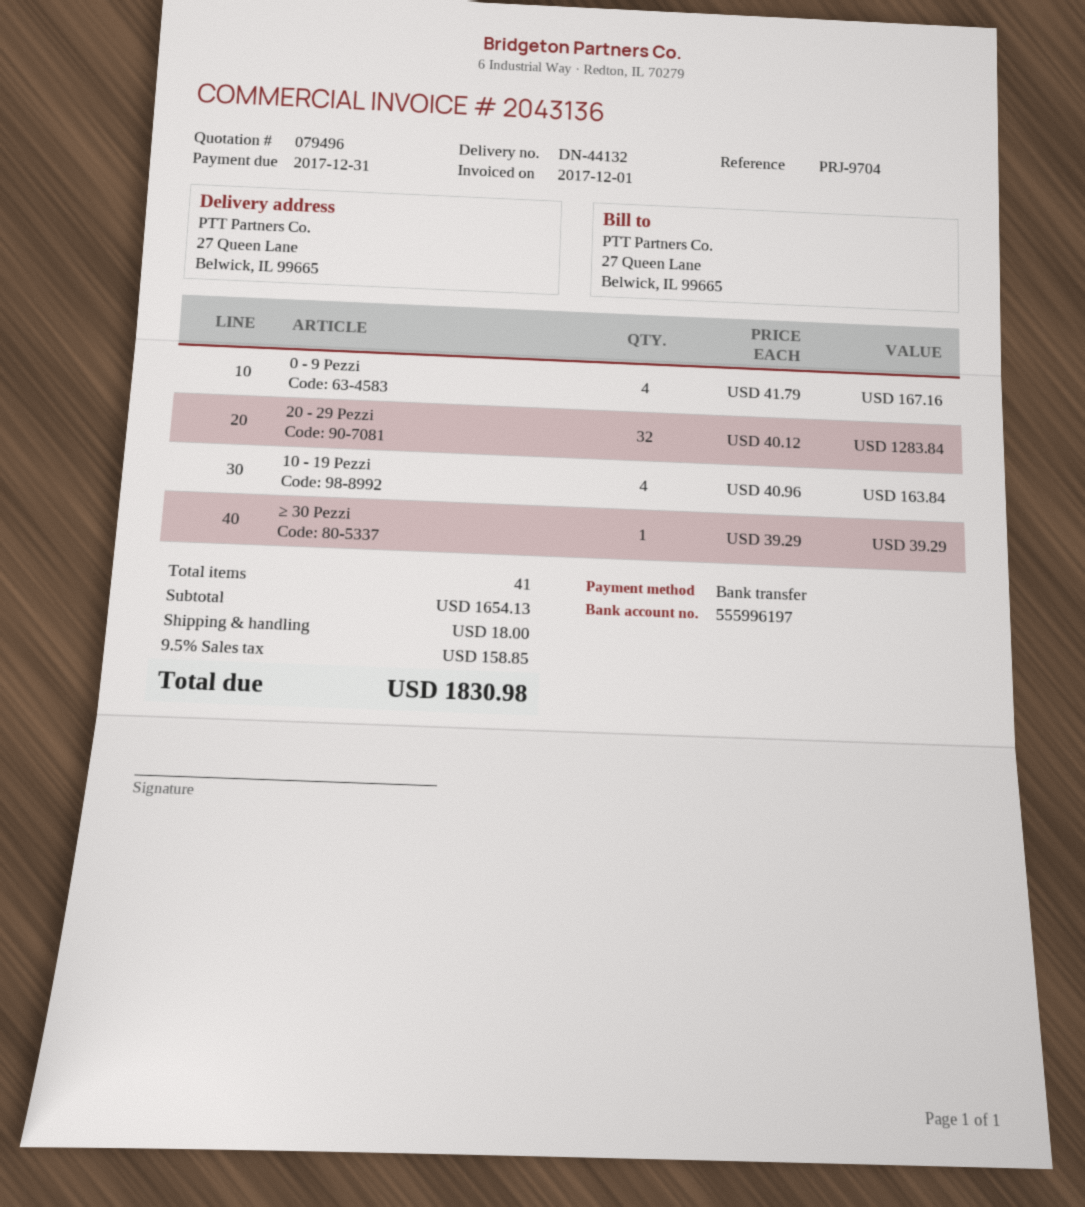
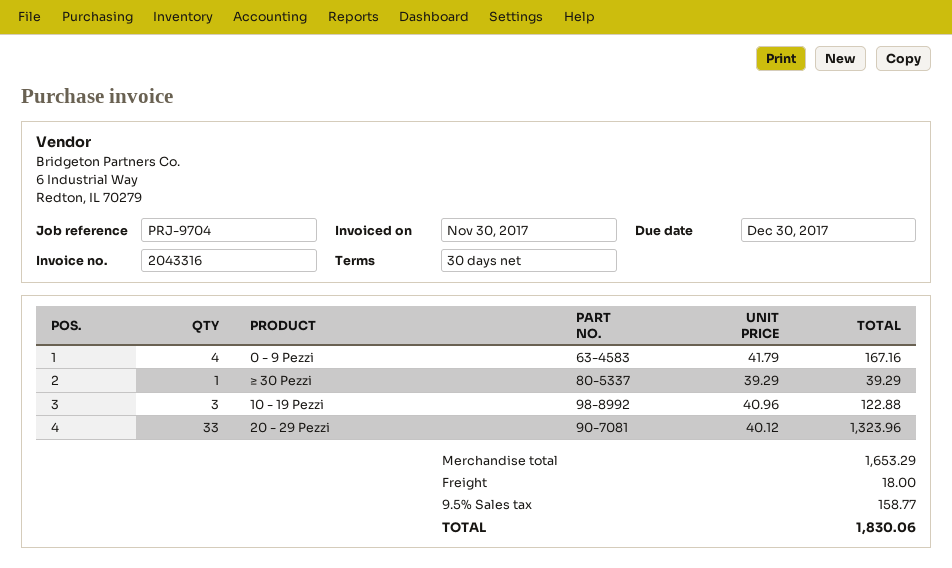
invoice number: 2043136 -> 2043316
invoice date: 2017-12-01 -> 2017-11-30
due date: 2017-12-31 -> 2017-12-30
20 - 29 Pezzi: 32 x 40.12 = 1283.84 -> 33 x 40.12 = 1323.96
10 - 19 Pezzi: 4 x 40.96 = 163.84 -> 3 x 40.96 = 122.88
subtotal: 1654.13 -> 1653.29
tax: 9.5% = 158.85 -> 9.5% = 158.77
total: 1830.98 -> 1830.06

